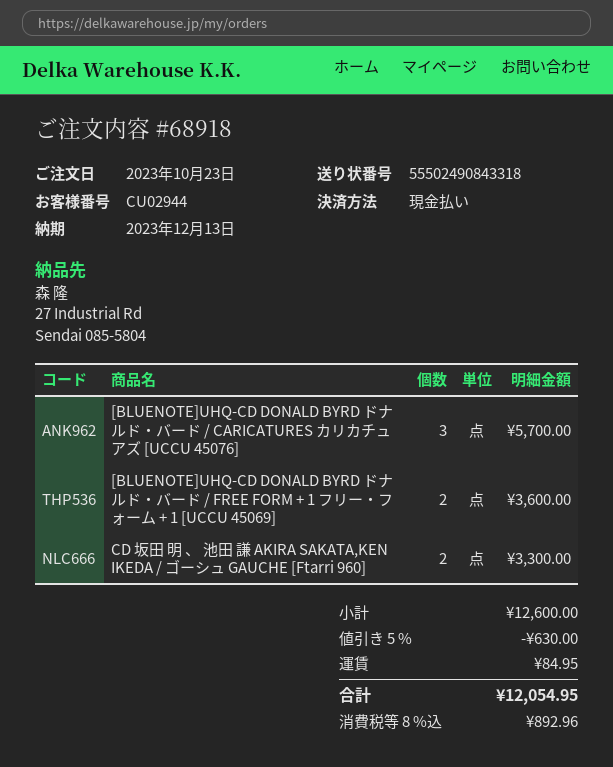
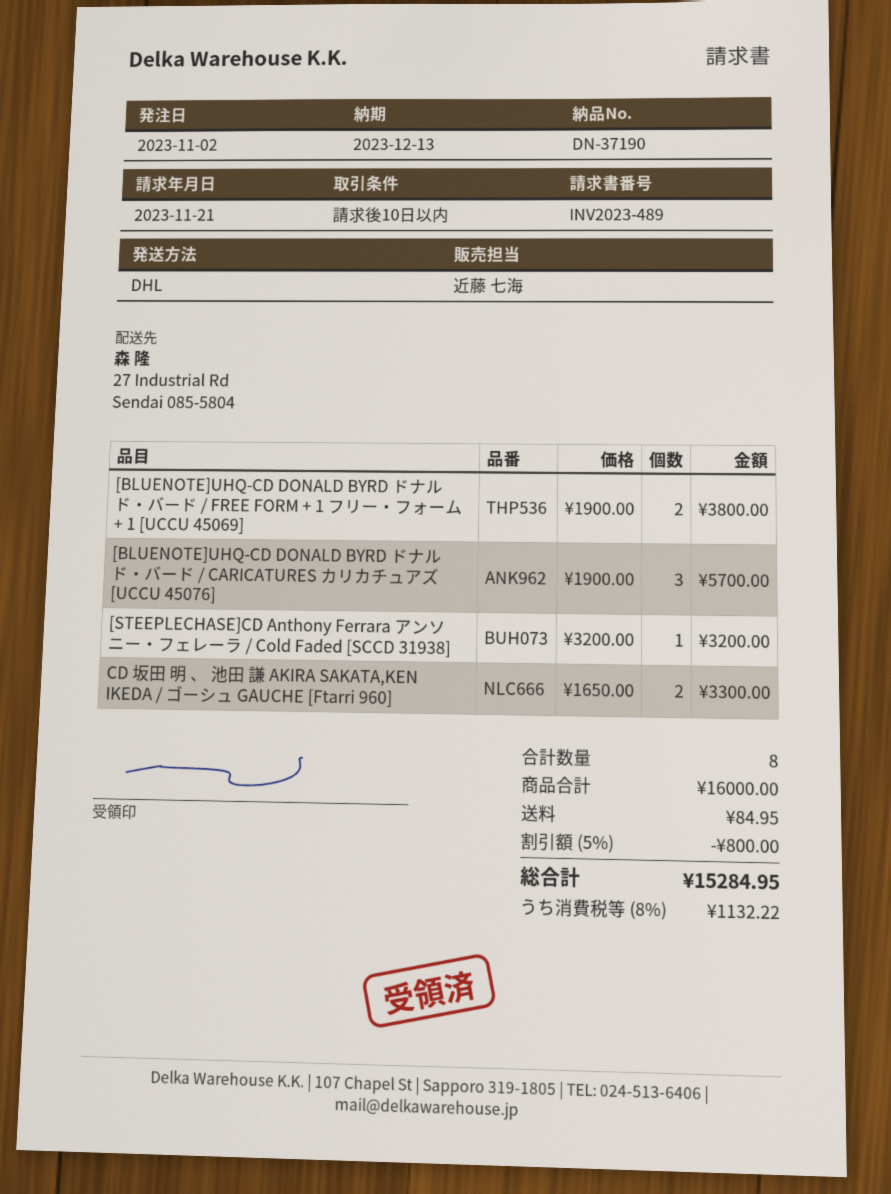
order date: 2023-10-23 -> 2023-11-02
[BLUENOTE]UHQ-CD DONALD BYRD ドナルド・バード / FREE FORM + 1 フリー・フォーム + 1 [UCCU 45069]: 2 for 3600.00 -> 2 for 3800.00
[STEEPLECHASE]CD Anthony Ferrara アンソニー・フェレーラ / Cold Faded [SCCD 31938]: none -> 1 for 3200.00
subtotal: 12600.00 -> 16000.00
discount: 5% = 630.00 -> 5% = 800.00
tax: 8% = 892.96 -> 8% = 1132.22
total: 12054.95 -> 15284.95

